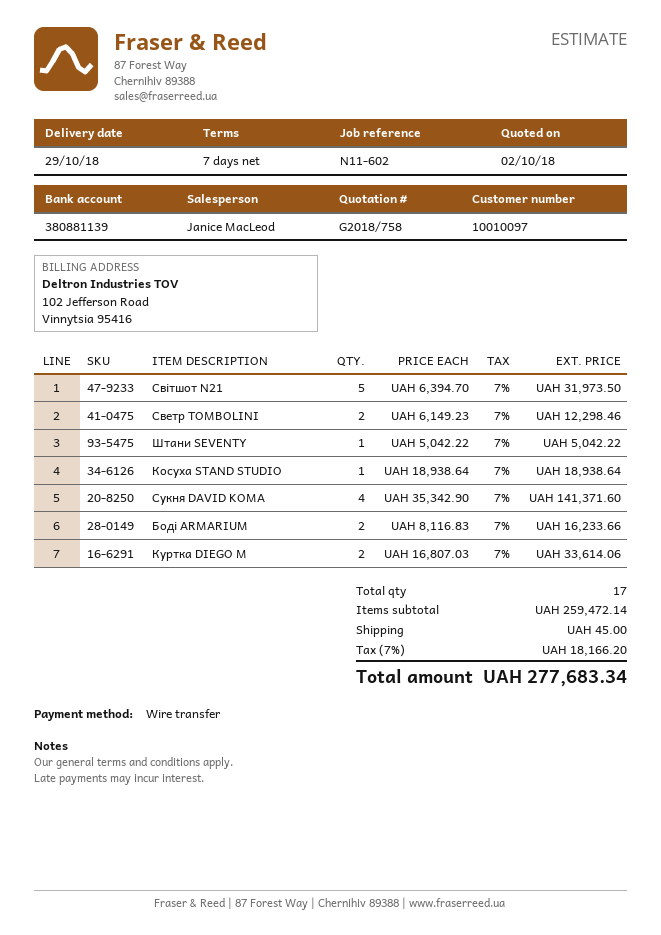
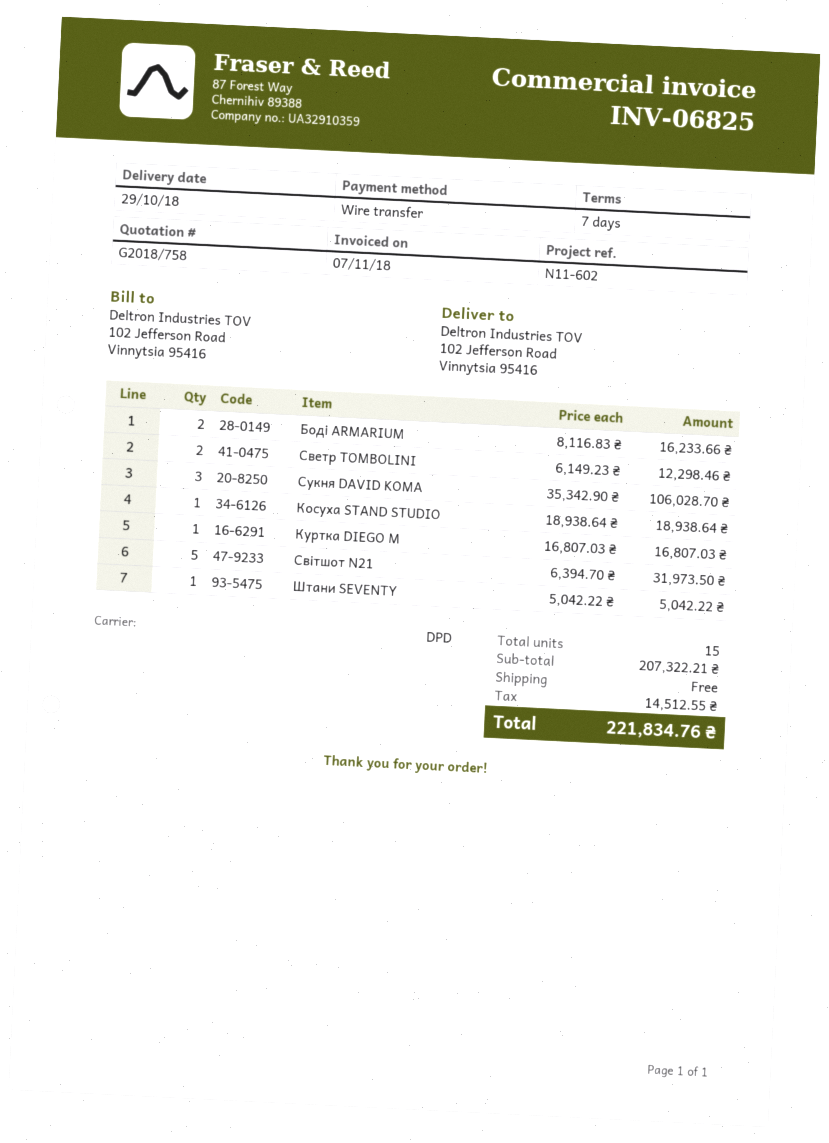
Сукня DAVID KOMA: 4 x 35342.90 = 141371.60 -> 3 x 35342.90 = 106028.70
Куртка DIEGO M: 2 x 16807.03 = 33614.06 -> 1 x 16807.03 = 16807.03
total quantity: 17 -> 15
subtotal: 259472.14 -> 207322.21
shipping: 45.00 -> 0.00
tax: 18166.20 -> 14512.55
total: 277683.34 -> 221834.76

